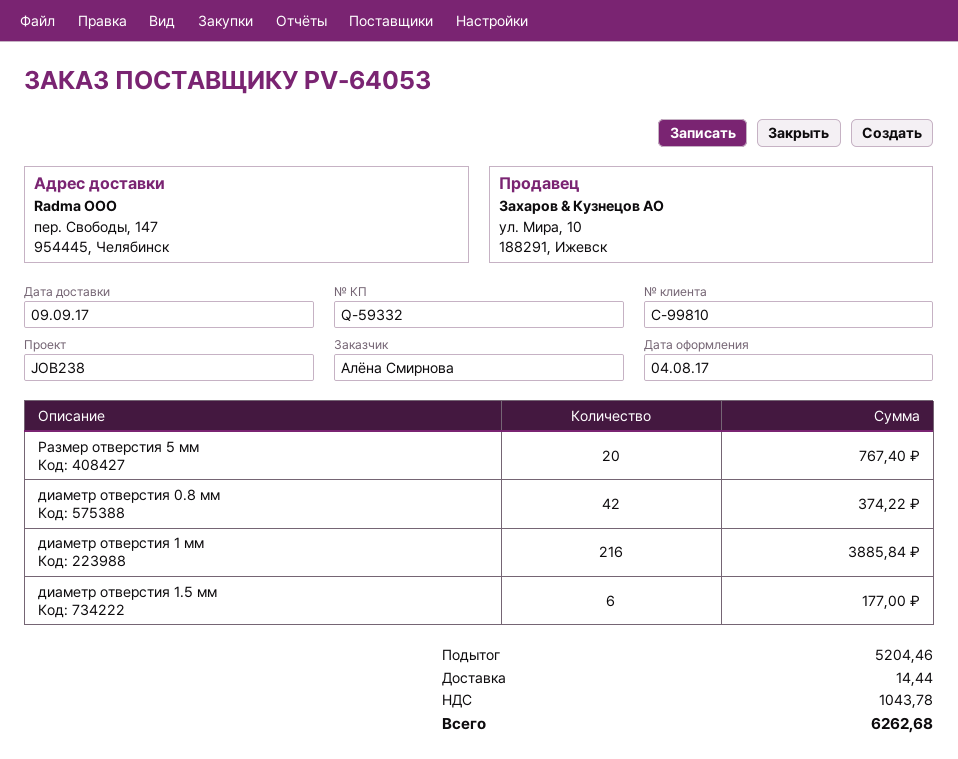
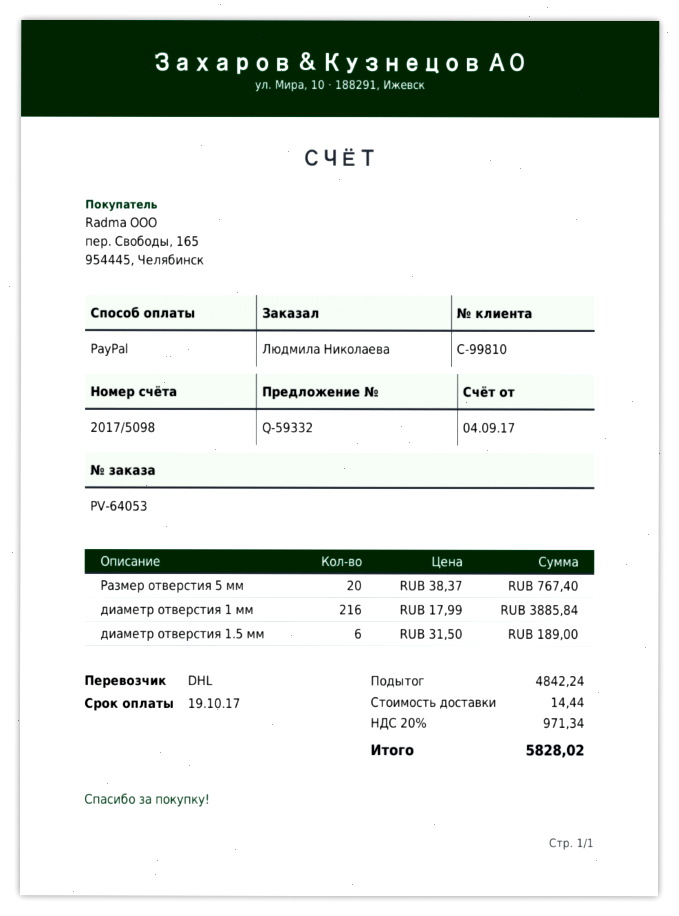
ordered by: Алёна Смирнова -> Людмила Николаева
диаметр отверстия 0.8 мм: 42 for 374.22 -> none
диаметр отверстия 1.5 мм: 6 for 177.00 -> 6 for 189.00
subtotal: 5204.46 -> 4842.24
tax: 1043.78 -> 971.34
total: 6262.68 -> 5828.02

